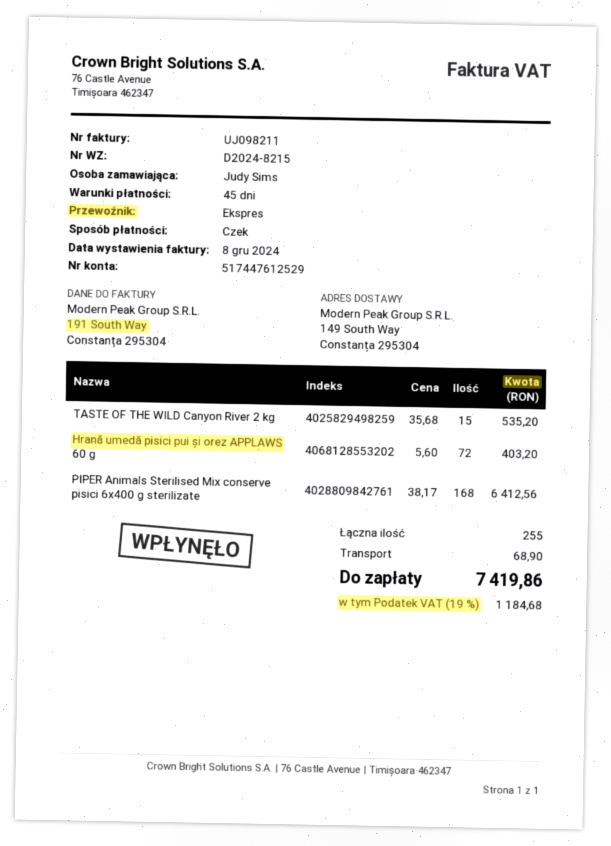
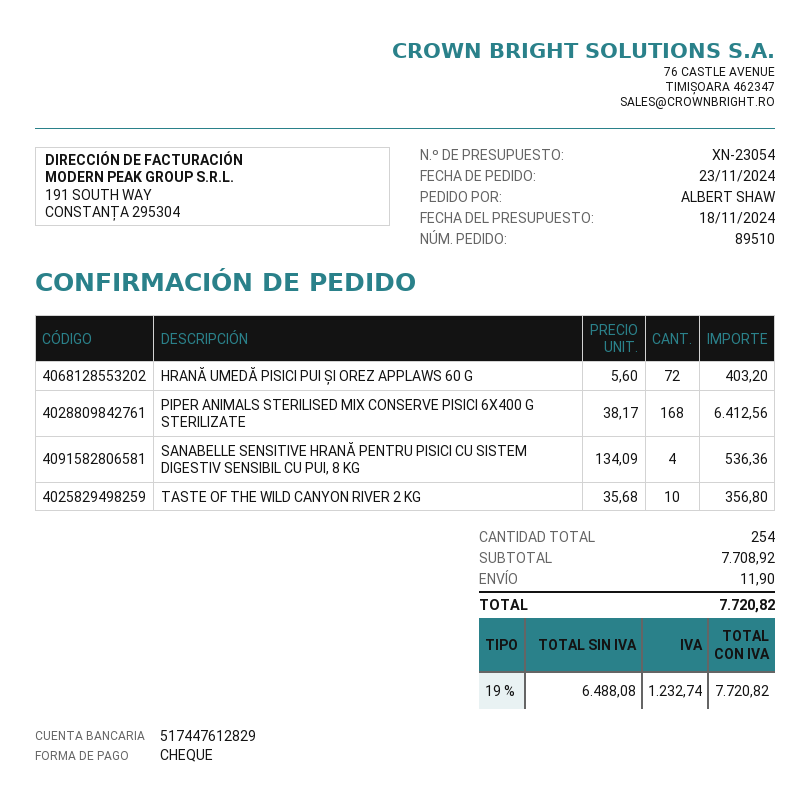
ordered by: Judy Sims -> ALBERT SHAW
bank account: 517447612529 -> 517447612829
TASTE OF THE WILD Canyon River 2 kg: 15 x 35.68 = 535.20 -> 10 x 35.68 = 356.80
SANABELLE SENSITIVE HRANĂ PENTRU PISICI CU SISTEM DIGESTIV SENSIBIL CU PUI, 8 KG: none -> 4 x 134.09 = 536.36
total quantity: 255 -> 254
shipping: 68.90 -> 11.90
tax: 19% = 1184.68 -> 19% = 1232.74
total: 7419.86 -> 7720.82

